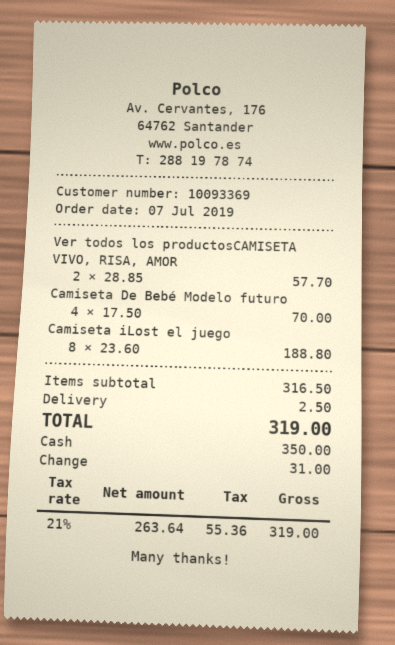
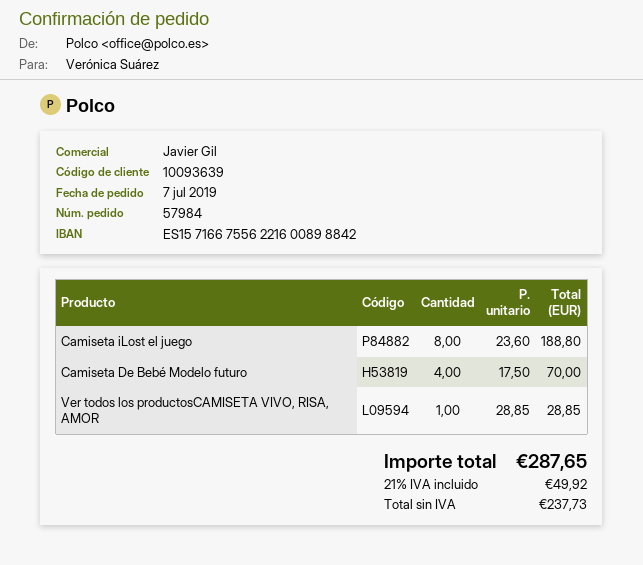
customer number: 10093369 -> 10093639
Ver todos los productosCAMISETA VIVO, RISA, AMOR: 2 x 28.85 = 57.70 -> 1 x 28.85 = 28.85
shipping: 2.50 -> none
net: 263.64 -> 237.73
tax: 21% = 55.36 -> 21% = 49.92
total: 319.00 -> 287.65

